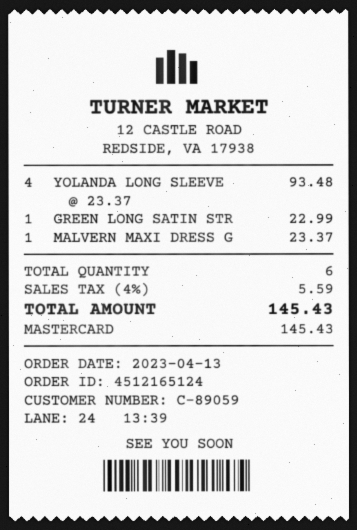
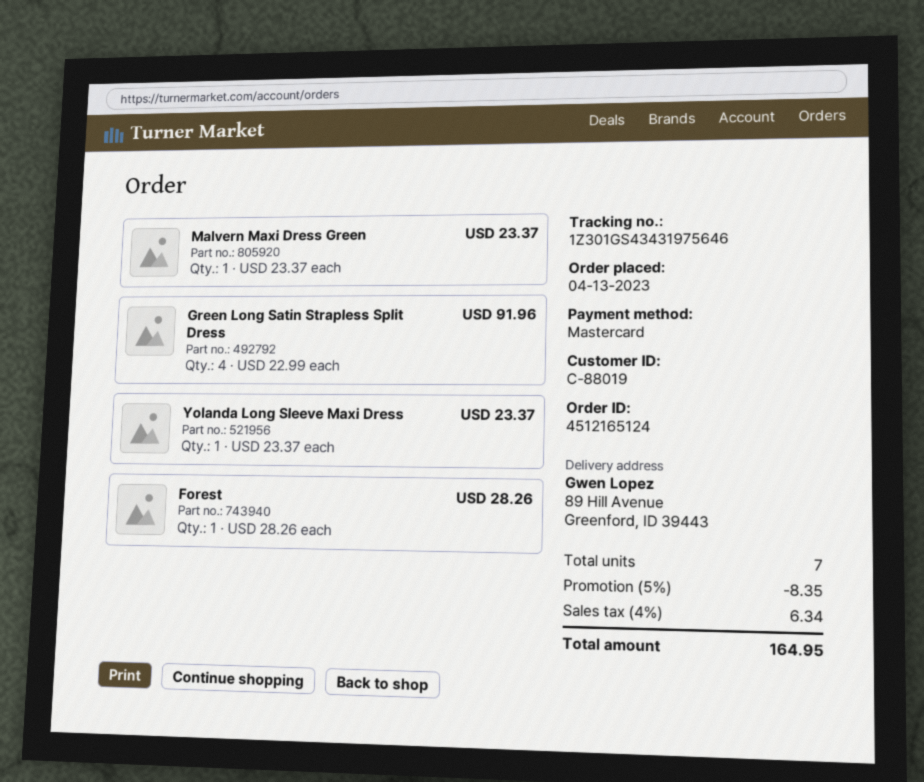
customer number: C-89059 -> C-88019
YOLANDA LONG SLEEVE: 4 x 23.37 = 93.48 -> 1 x 23.37 = 23.37
GREEN LONG SATIN STR: 1 x 22.99 = 22.99 -> 4 x 22.99 = 91.96
Forest: none -> 1 x 28.26 = 28.26
total quantity: 6 -> 7
discount: none -> 5% = 8.35
tax: 4% = 5.59 -> 4% = 6.34
total: 145.43 -> 164.95

